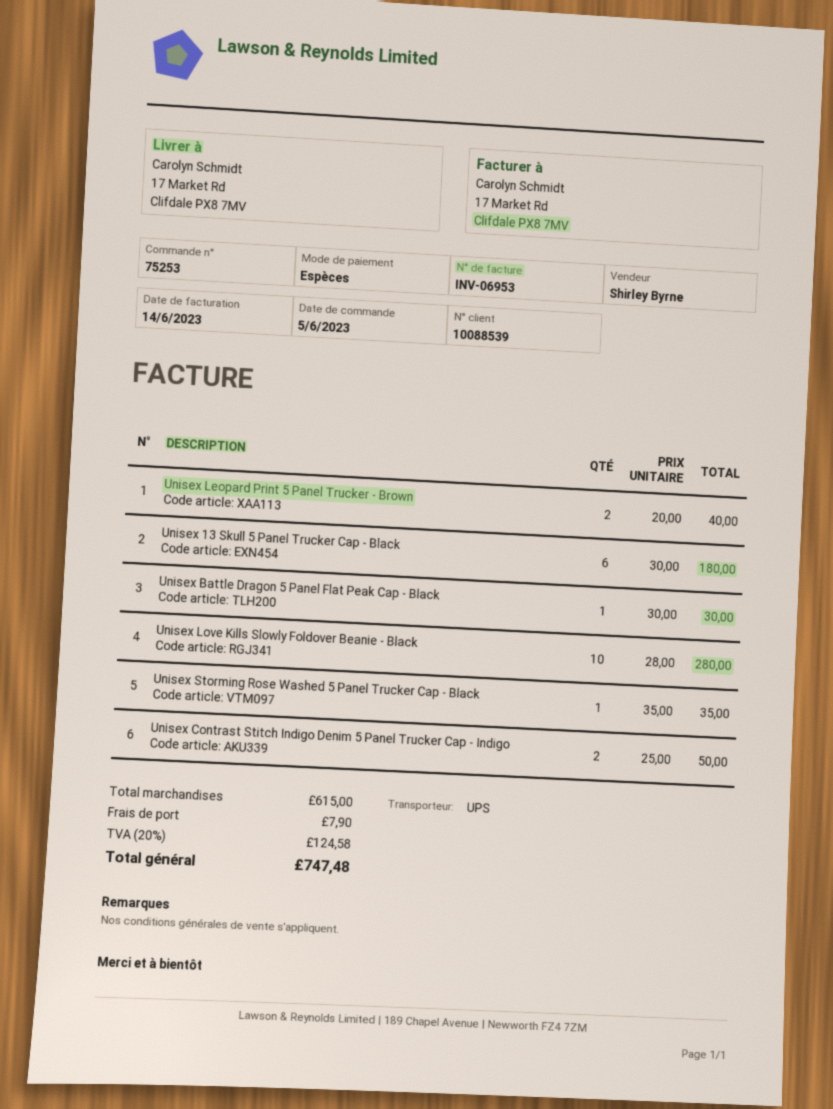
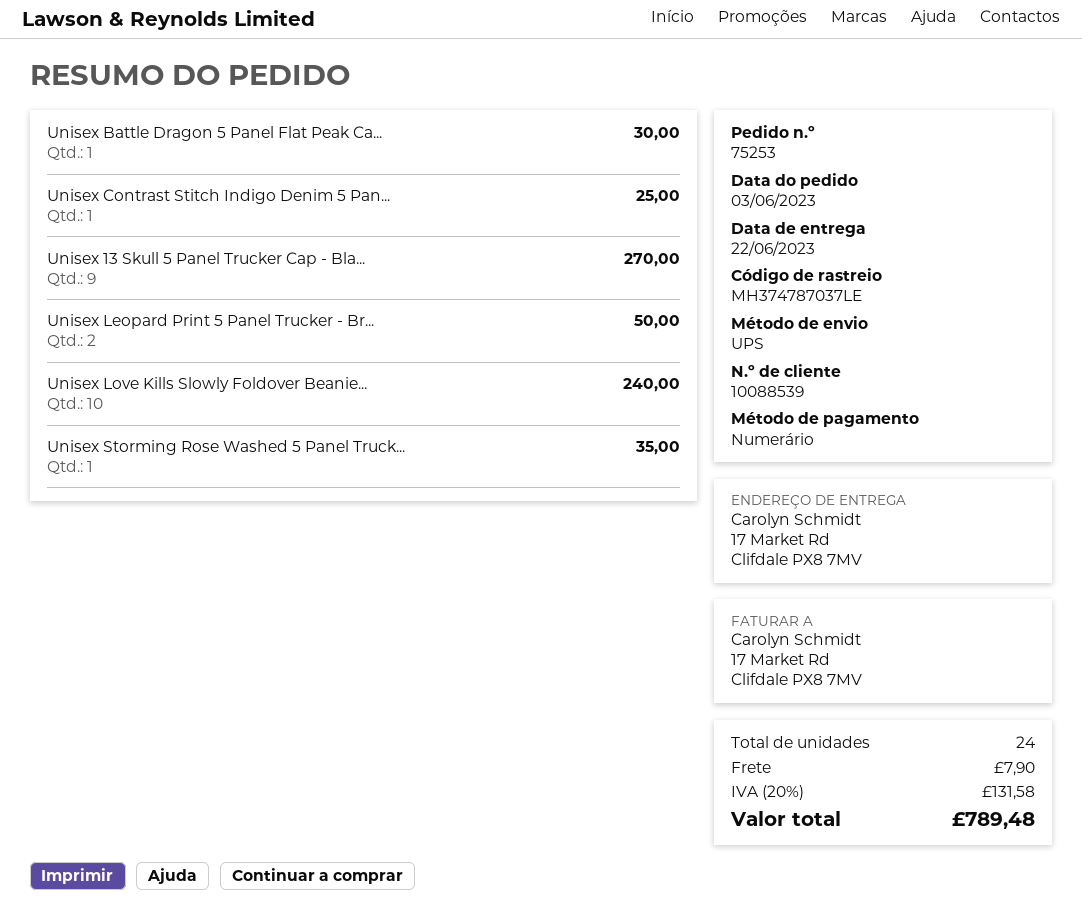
order date: 2023-06-05 -> 2023-06-03
Unisex Leopard Print 5 Panel Trucker - Brown: 2 for 40.00 -> 2 for 50.00
Unisex 13 Skull 5 Panel Trucker Cap - Black: 6 for 180.00 -> 9 for 270.00
Unisex Love Kills Slowly Foldover Beanie - Black: 10 for 280.00 -> 10 for 240.00
Unisex Contrast Stitch Indigo Denim 5 Panel Trucker Cap - Indigo: 2 for 50.00 -> 1 for 25.00
tax: 20% = 124.58 -> 20% = 131.58
total: 747.48 -> 789.48

